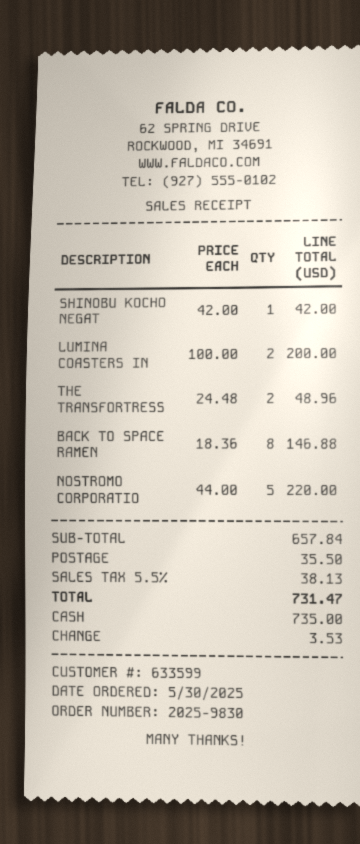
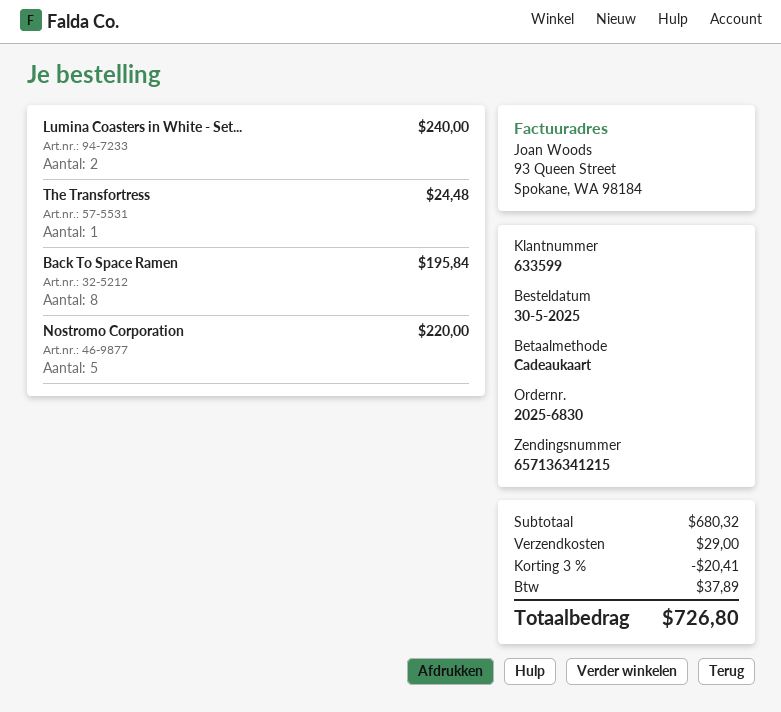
order number: 2025-9830 -> 2025-6830
payment method: cash -> gift card
SHINOBU KOCHO NEGAT: 1 for 42.00 -> none
LUMINA COASTERS IN: 2 for 200.00 -> 2 for 240.00
THE TRANSFORTRESS: 2 for 48.96 -> 1 for 24.48
BACK TO SPACE RAMEN: 8 for 146.88 -> 8 for 195.84
subtotal: 657.84 -> 680.32
discount: none -> 3% = 20.41
shipping: 35.50 -> 29.00
tax: 38.13 -> 37.89
total: 731.47 -> 726.80

